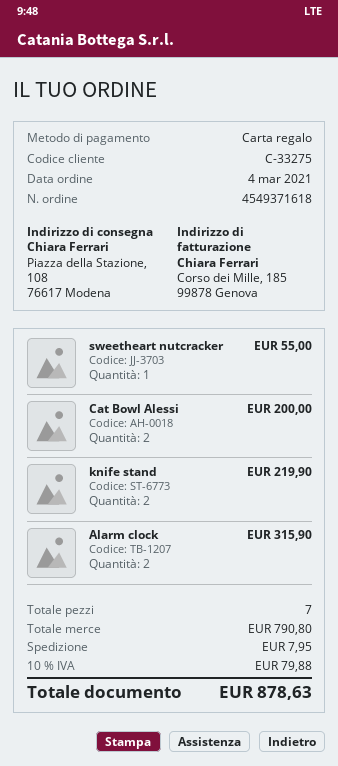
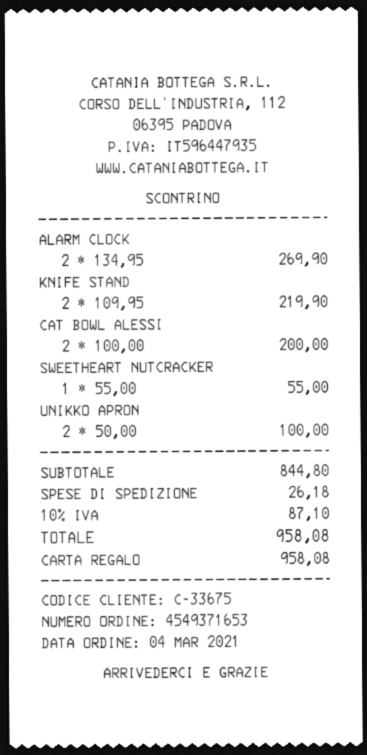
order number: 4549371618 -> 4549371653
customer number: C-33275 -> C-33675
Alarm clock: 2 for 315.90 -> 2 for 269.90
UNIKKO APRON: none -> 2 for 100.00
subtotal: 790.80 -> 844.80
shipping: 7.95 -> 26.18
tax: 10% = 79.88 -> 10% = 87.10
total: 878.63 -> 958.08

